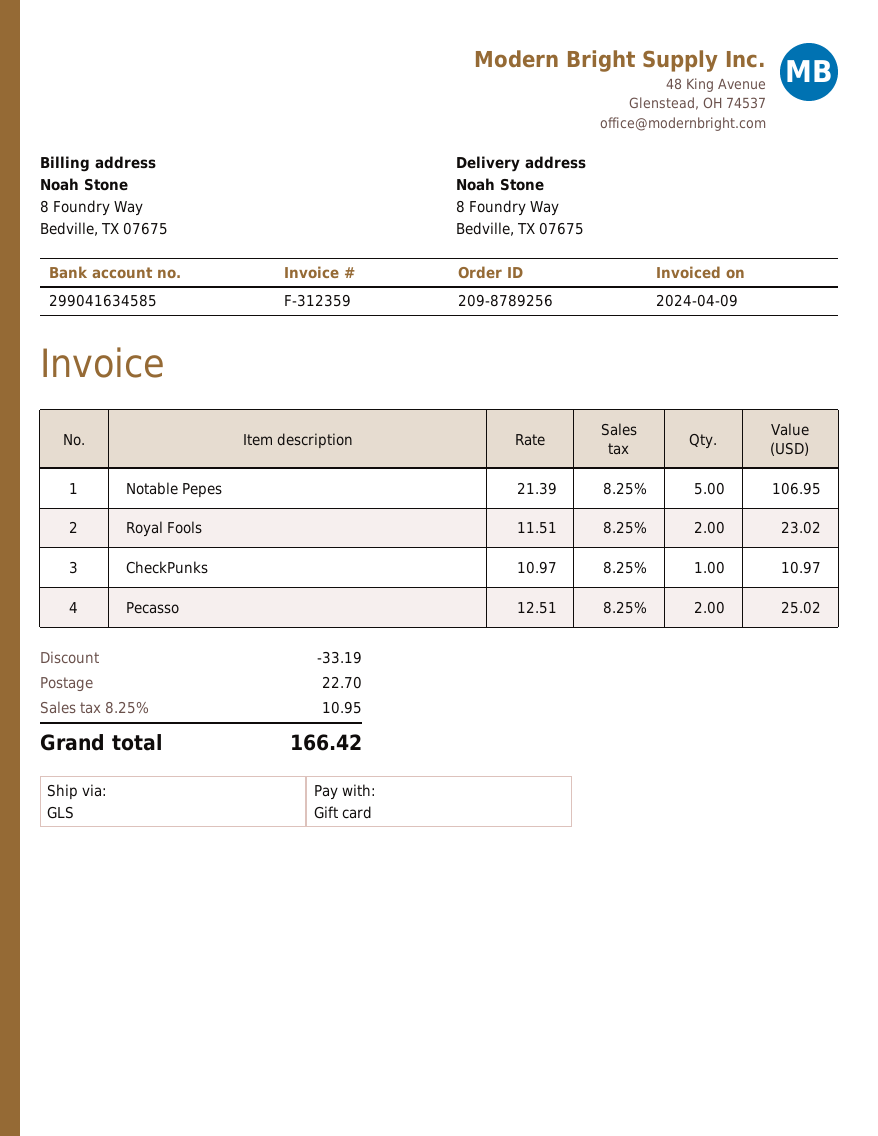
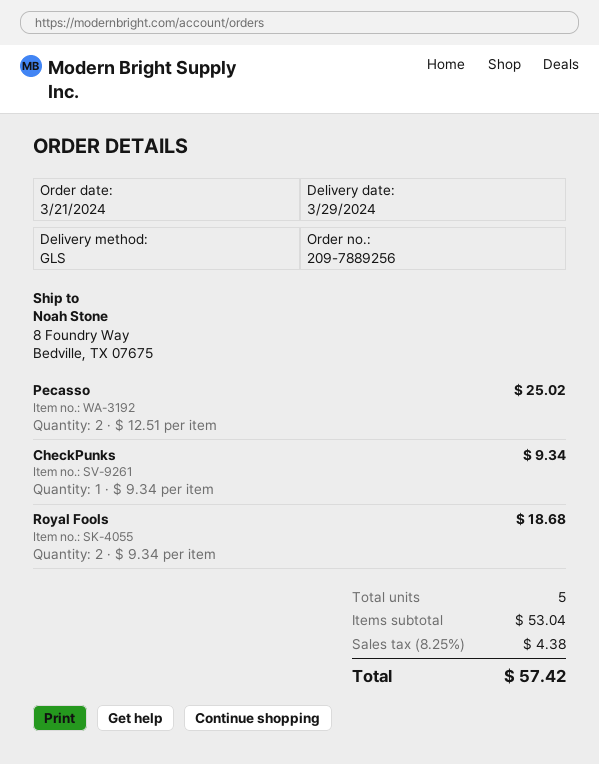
order number: 209-8789256 -> 209-7889256
Notable Pepes: 5 x 21.39 = 106.95 -> none
Royal Fools: 2 x 11.51 = 23.02 -> 2 x 9.34 = 18.68
CheckPunks: 1 x 10.97 = 10.97 -> 1 x 9.34 = 9.34
discount: 33.19 -> none
shipping: 22.70 -> none
tax: 8.25% = 10.95 -> 8.25% = 4.38
total: 166.42 -> 57.42

